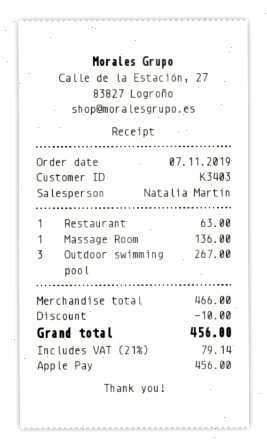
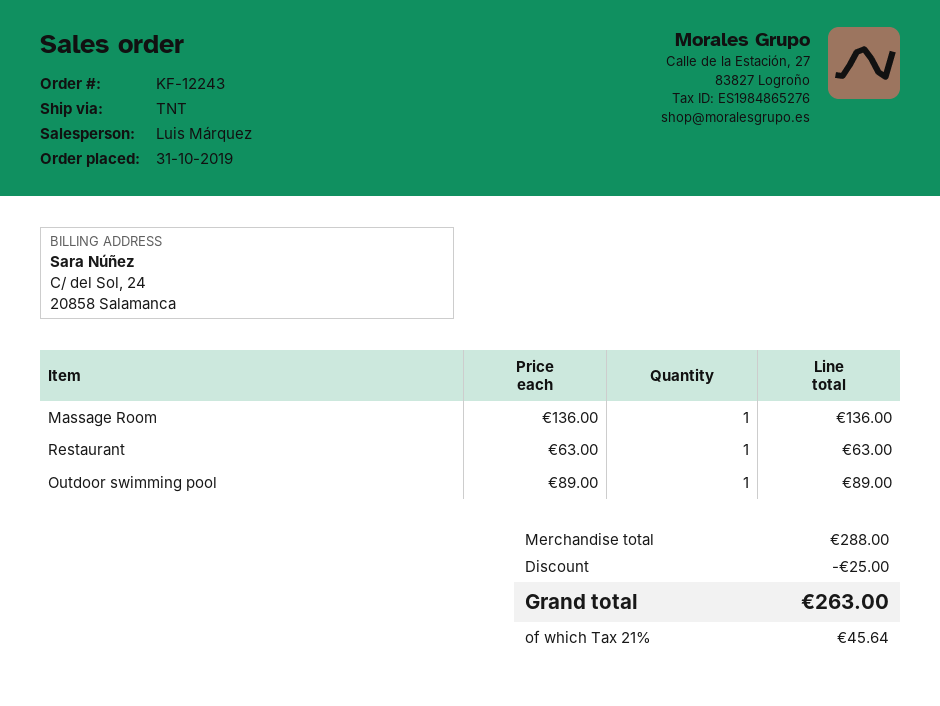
order date: 2019-11-07 -> 2019-10-31
sales rep: Natalia Martín -> Luis Márquez
Outdoor swimming pool: 3 for 267.00 -> 1 for 89.00
subtotal: 466.00 -> 288.00
discount: 10.00 -> 25.00
tax: 21% = 79.14 -> 21% = 45.64
total: 456.00 -> 263.00

